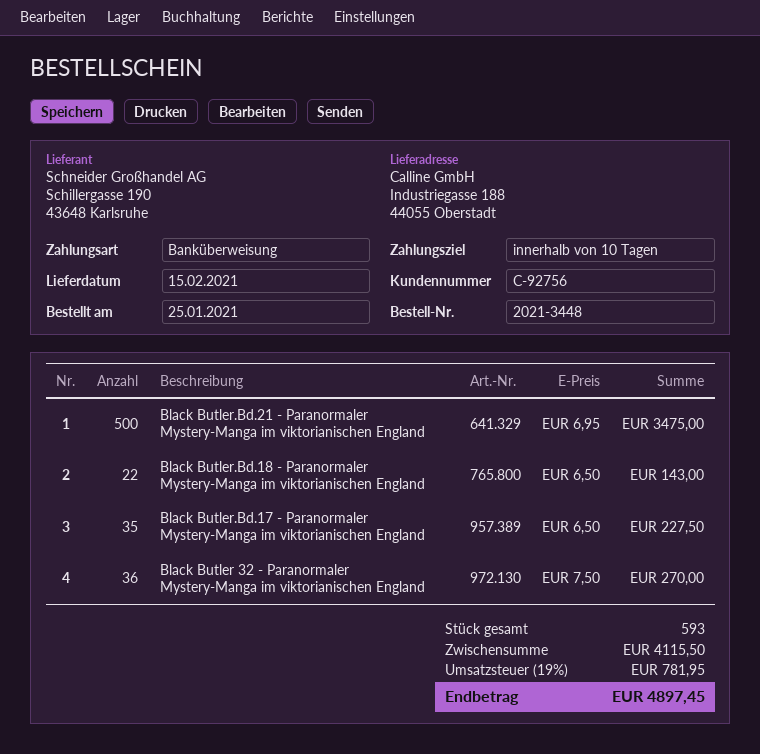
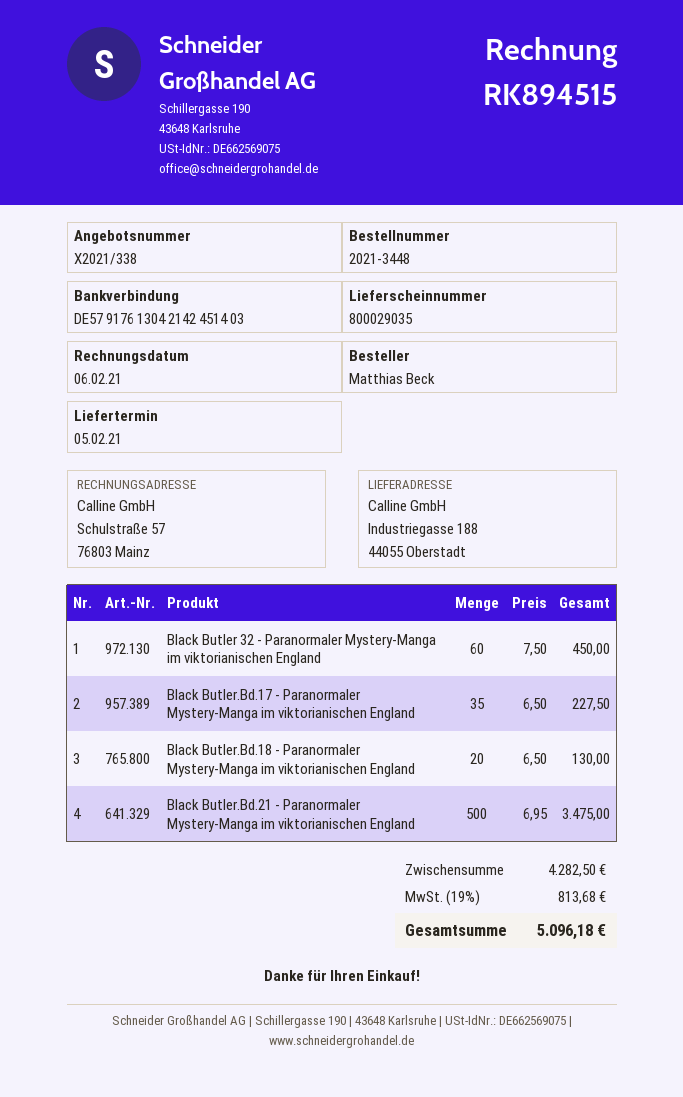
delivery date: 2021-02-15 -> 2021-02-05
Black Butler.Bd.18 - Paranormaler Mystery-Manga im viktorianischen England: 22 x 6.50 = 143.00 -> 20 x 6.50 = 130.00
Black Butler 32 - Paranormaler Mystery-Manga im viktorianischen England: 36 x 7.50 = 270.00 -> 60 x 7.50 = 450.00
subtotal: 4115.50 -> 4282.50
tax: 19% = 781.95 -> 19% = 813.68
total: 4897.45 -> 5096.18

